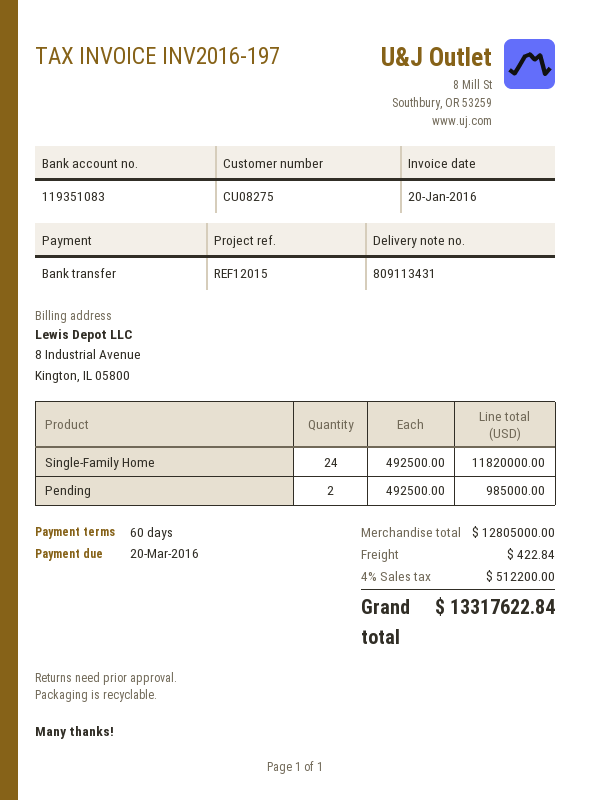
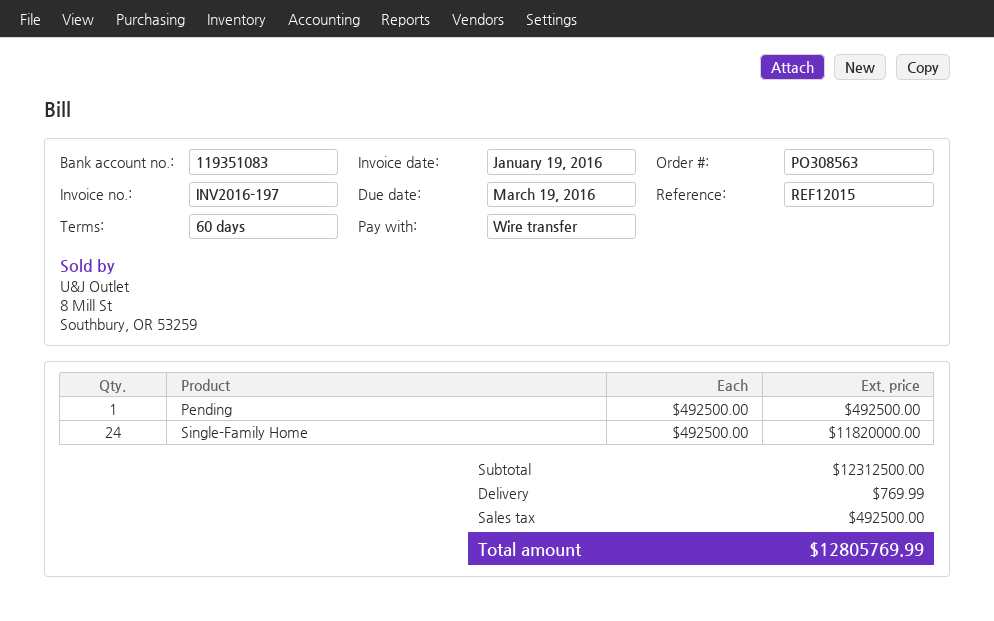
invoice date: 2016-01-20 -> 2016-01-19
due date: 2016-03-20 -> 2016-03-19
Pending: 2 x 492500.00 = 985000.00 -> 1 x 492500.00 = 492500.00
subtotal: 12805000.00 -> 12312500.00
shipping: 422.84 -> 769.99
tax: 512200.00 -> 492500.00
total: 13317622.84 -> 12805769.99

